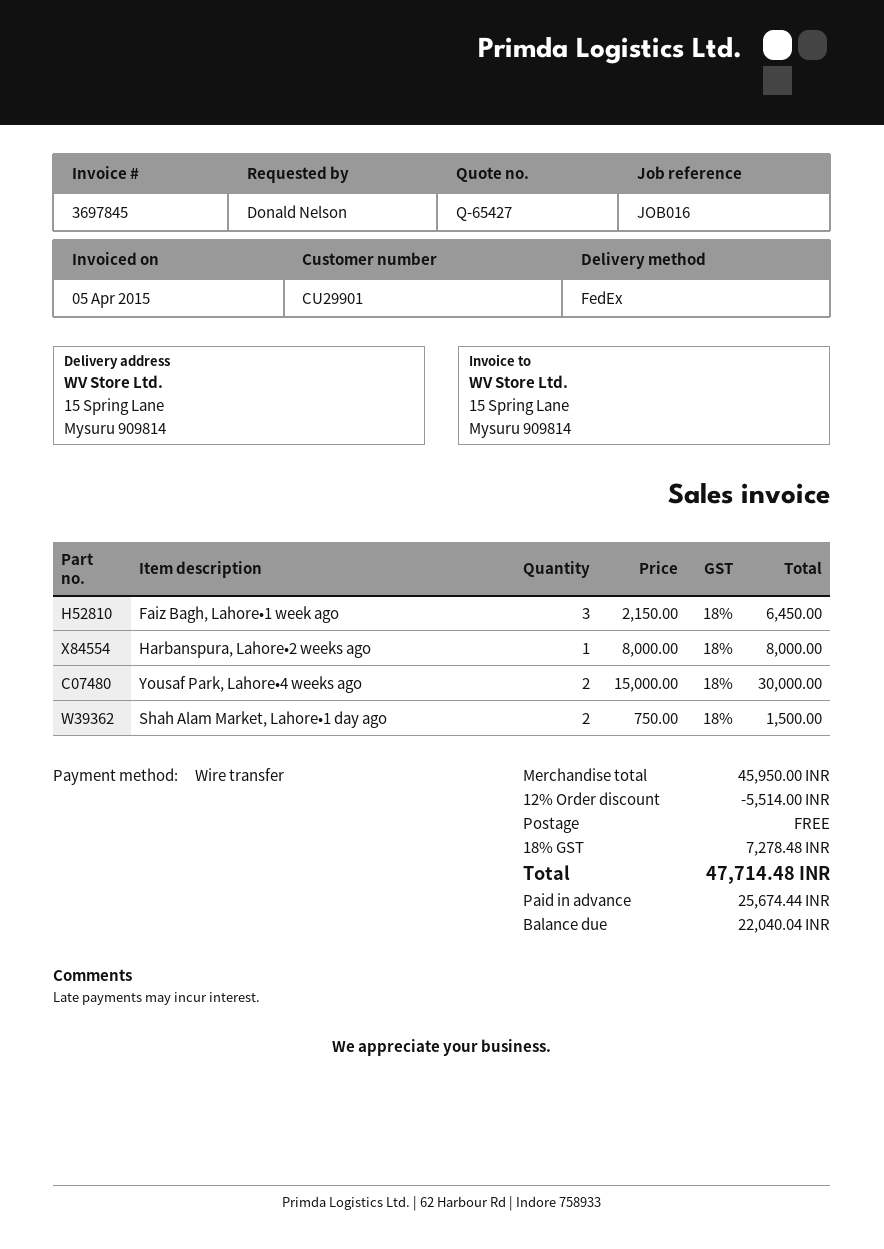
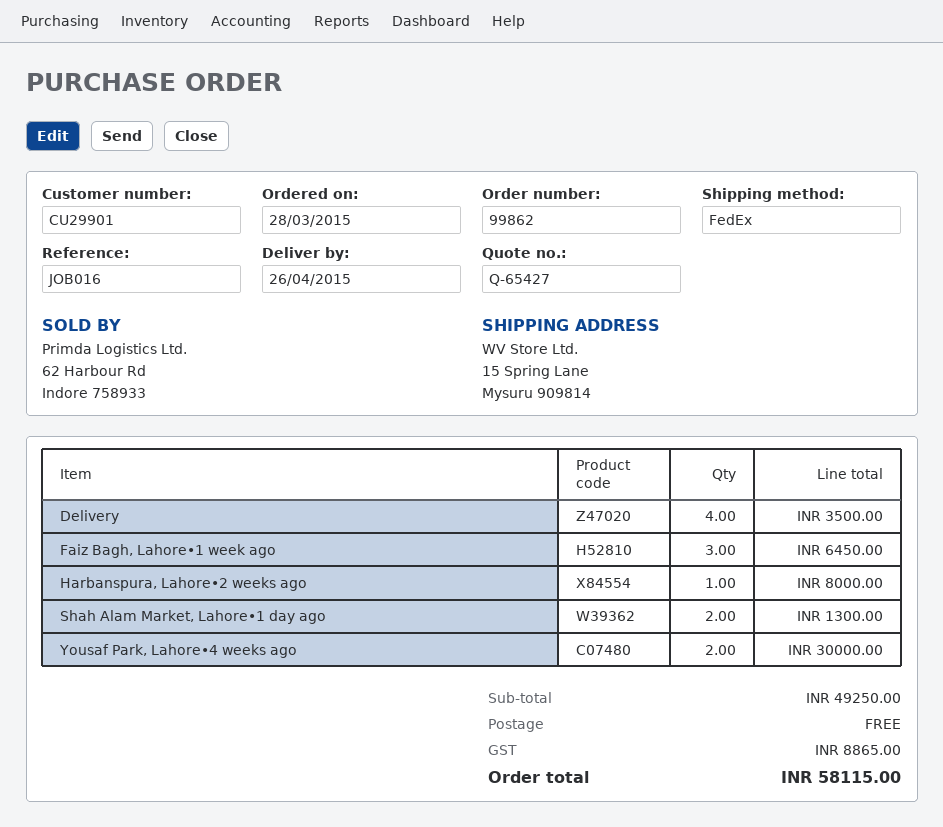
Shah Alam Market, Lahore•1 day ago: 2 for 1500.00 -> 2 for 1300.00
Delivery: none -> 4 for 3500.00
subtotal: 45950.00 -> 49250.00
discount: 12% = 5514.00 -> none
tax: 7278.48 -> 8865.00
total: 47714.48 -> 58115.00

